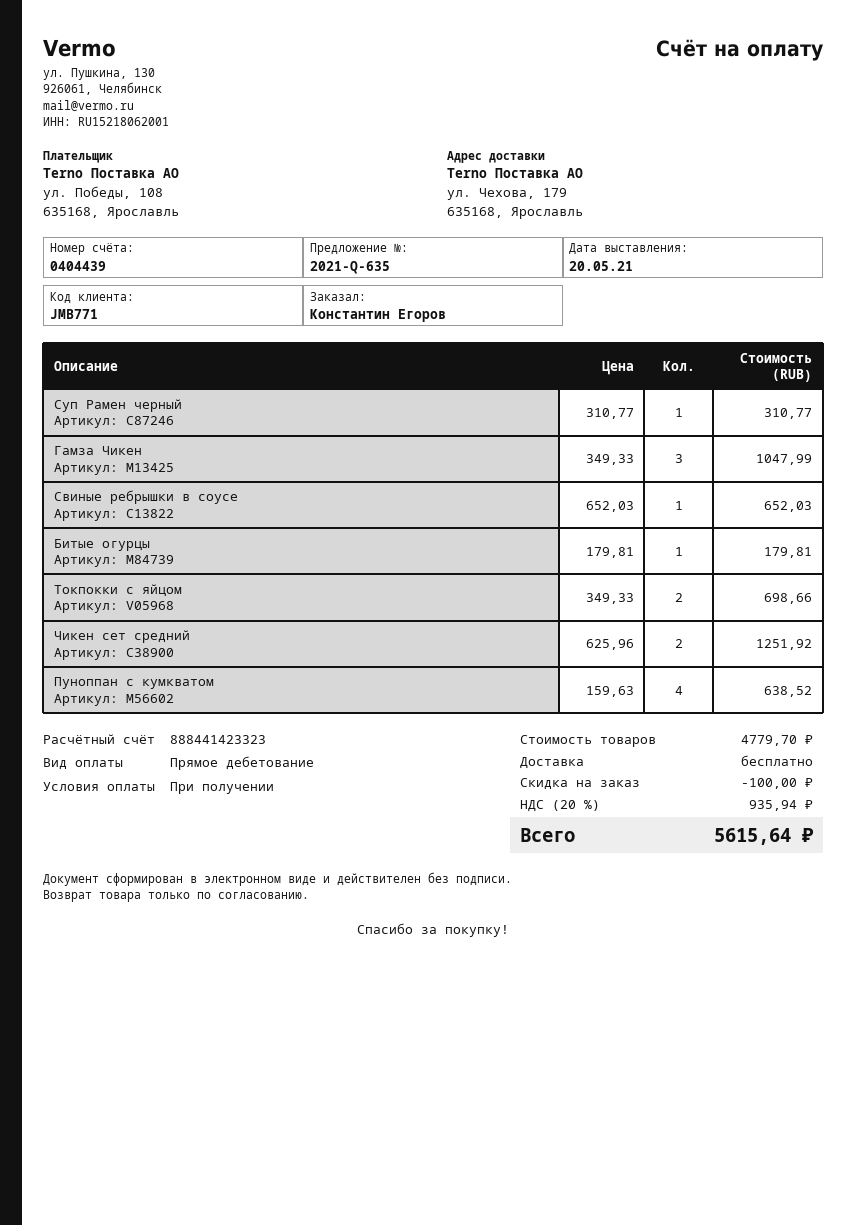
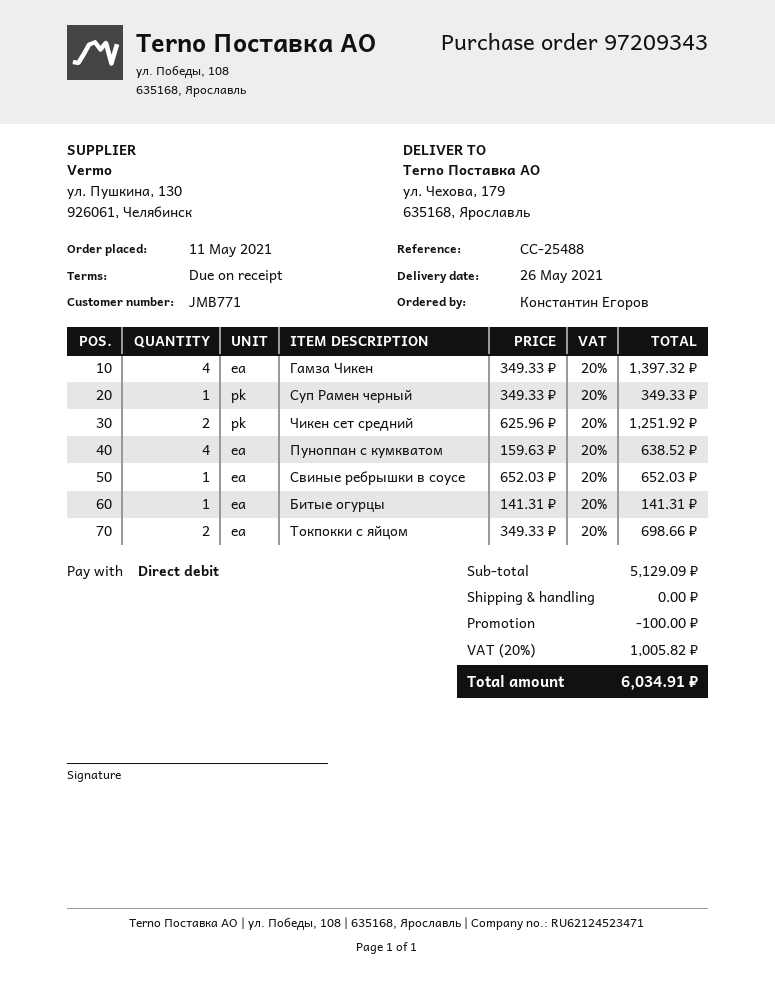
Суп Рамен черный: 1 x 310.77 = 310.77 -> 1 x 349.33 = 349.33
Гамза Чикен: 3 x 349.33 = 1047.99 -> 4 x 349.33 = 1397.32
Битые огурцы: 1 x 179.81 = 179.81 -> 1 x 141.31 = 141.31
subtotal: 4779.70 -> 5129.09
tax: 20% = 935.94 -> 20% = 1005.82
total: 5615.64 -> 6034.91

